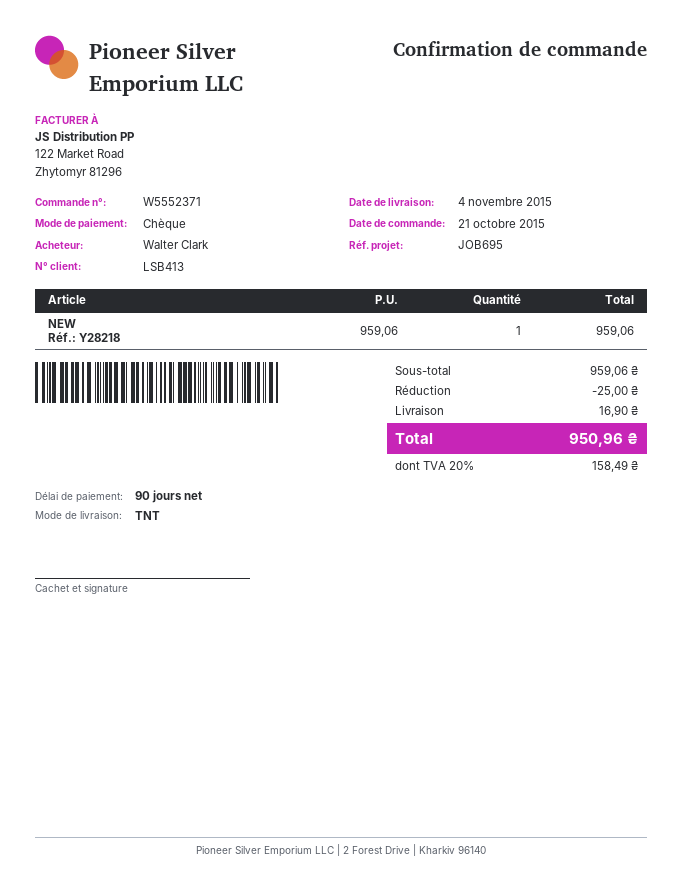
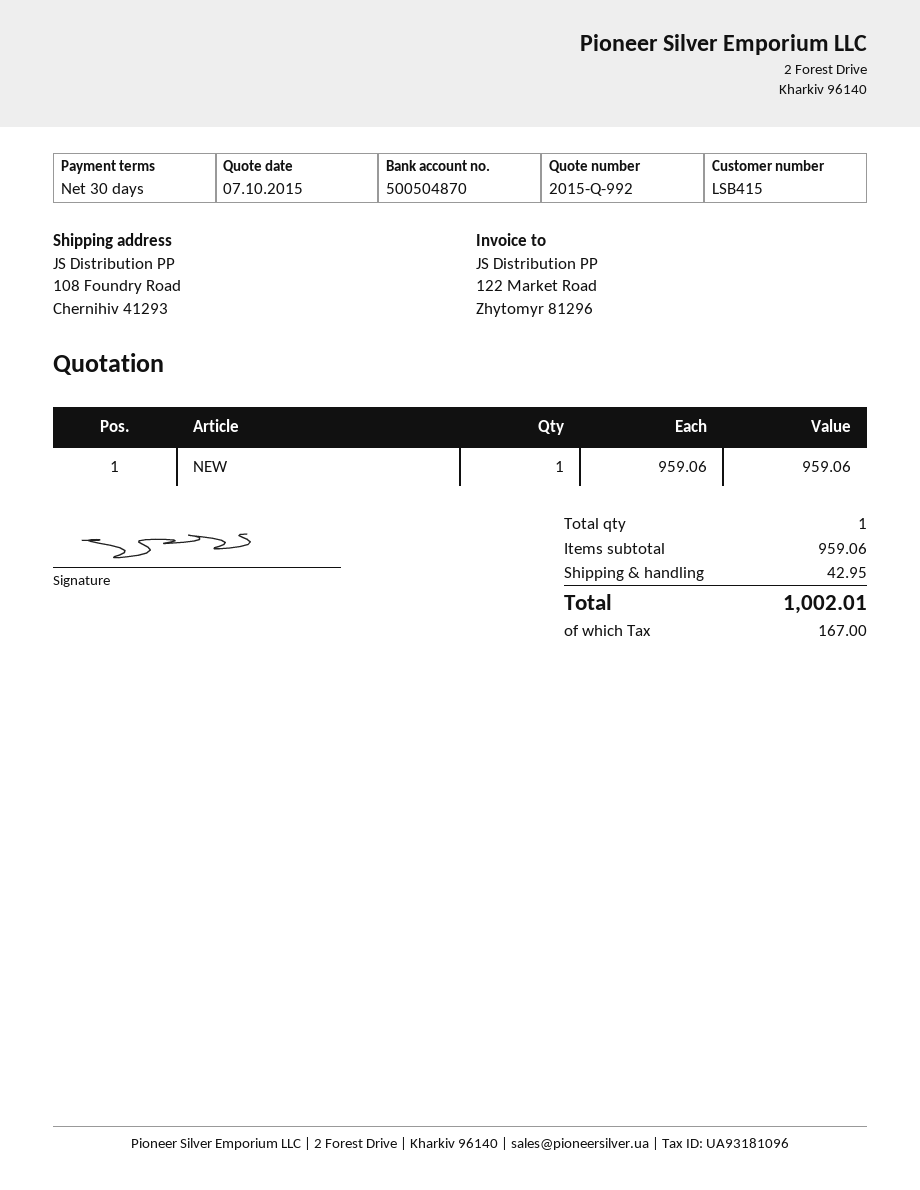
payment terms: 90 days -> 30 days
customer number: LSB413 -> LSB415
discount: 25.00 -> none
shipping: 16.90 -> 42.95
tax: 158.49 -> 167.00
total: 950.96 -> 1002.01

